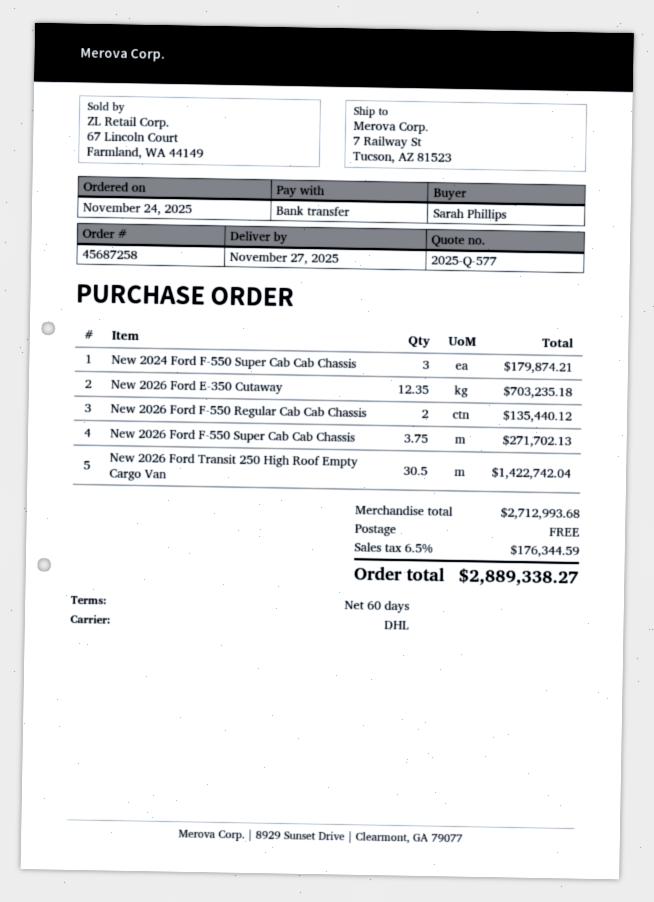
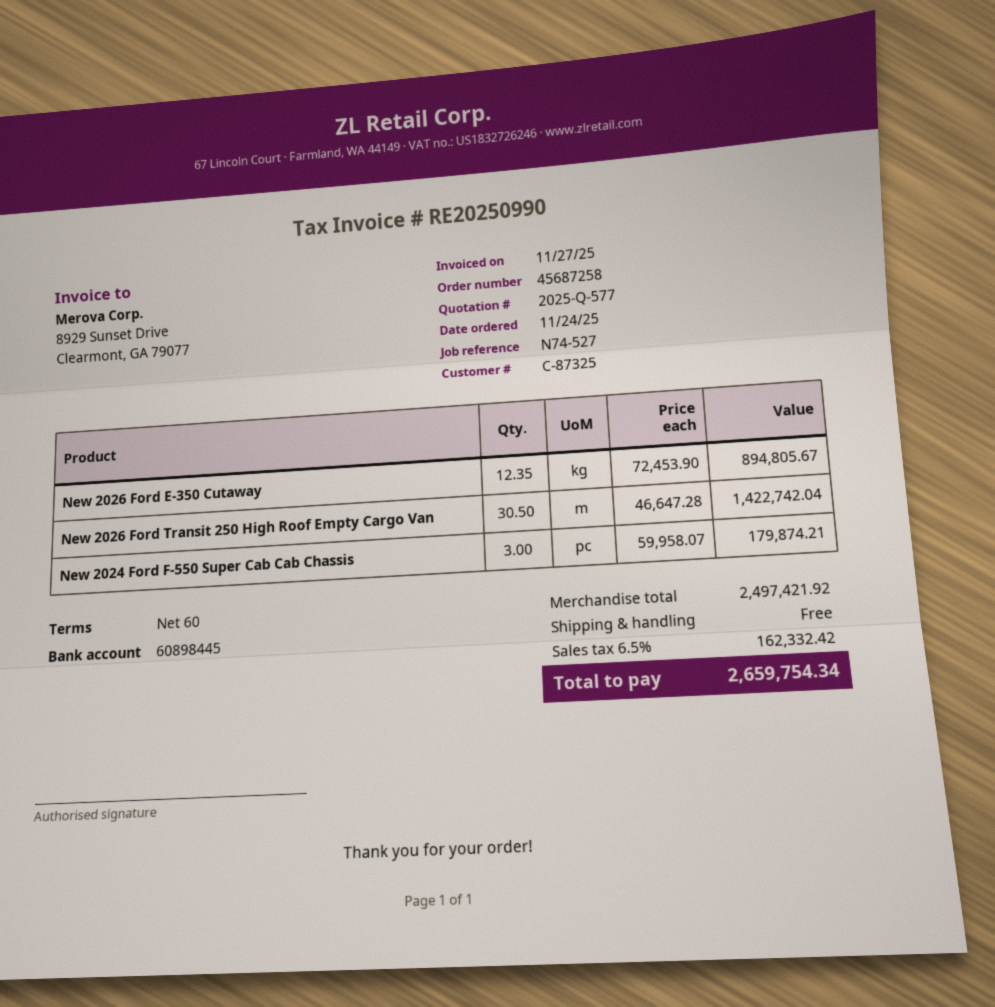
New 2026 Ford E-350 Cutaway: 12.35 for 703235.18 -> 12.35 for 894805.67
New 2026 Ford F-550 Regular Cab Cab Chassis: 2 for 135440.12 -> none
New 2026 Ford F-550 Super Cab Cab Chassis: 3.75 for 271702.13 -> none
subtotal: 2712993.68 -> 2497421.92
tax: 6.5% = 176344.59 -> 6.5% = 162332.42
total: 2889338.27 -> 2659754.34

